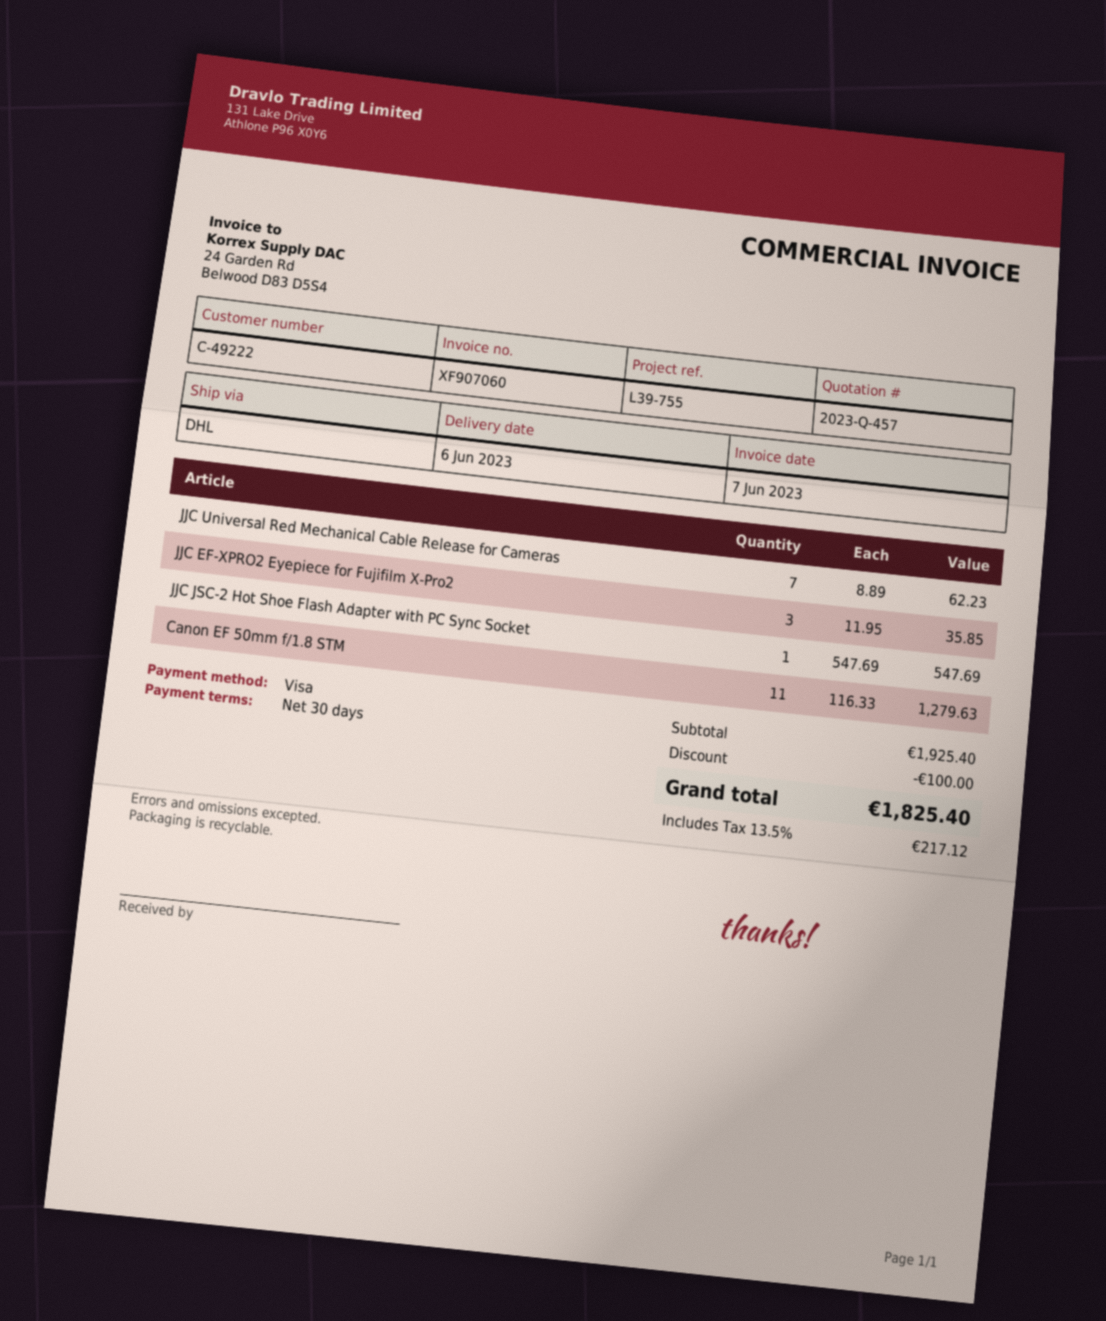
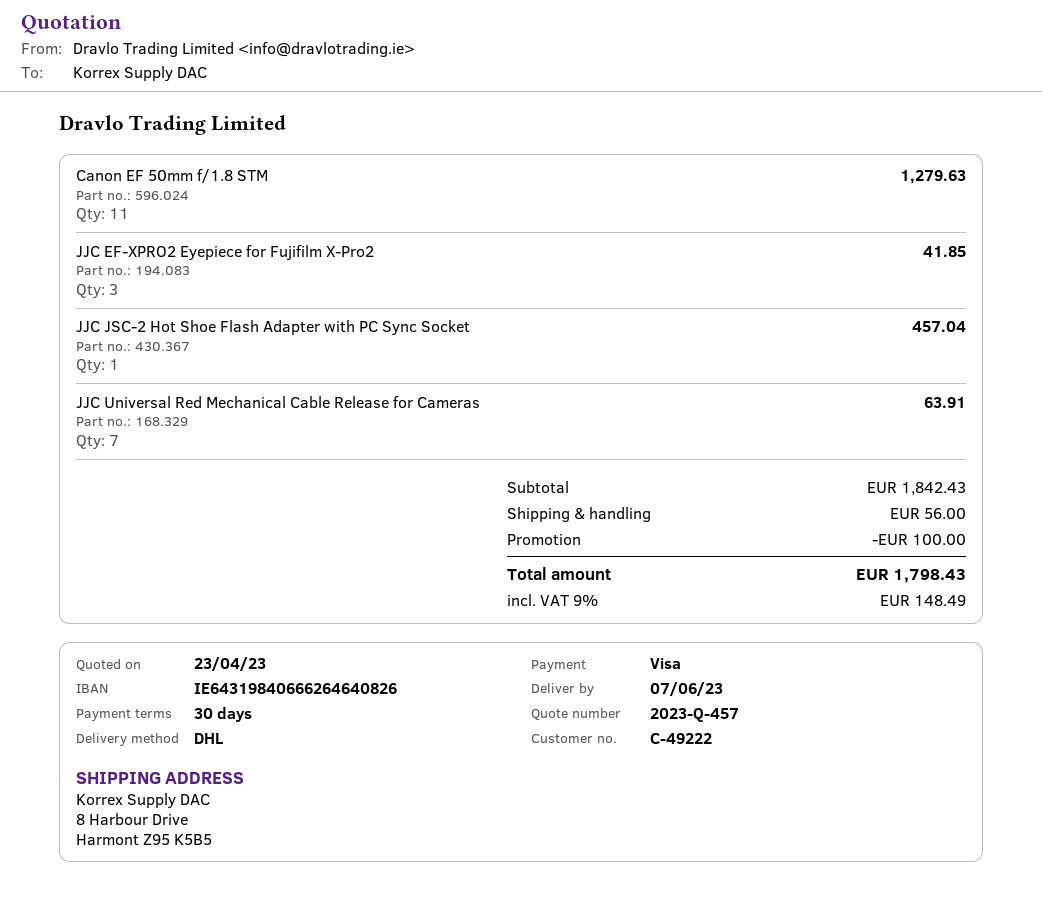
delivery date: 2023-06-06 -> 2023-06-07
JJC Universal Red Mechanical Cable Release for Cameras: 7 for 62.23 -> 7 for 63.91
JJC EF-XPRO2 Eyepiece for Fujifilm X-Pro2: 3 for 35.85 -> 3 for 41.85
JJC JSC-2 Hot Shoe Flash Adapter with PC Sync Socket: 1 for 547.69 -> 1 for 457.04
subtotal: 1925.40 -> 1842.43
shipping: none -> 56.00
tax: 13.5% = 217.12 -> 9% = 148.49
total: 1825.40 -> 1798.43

